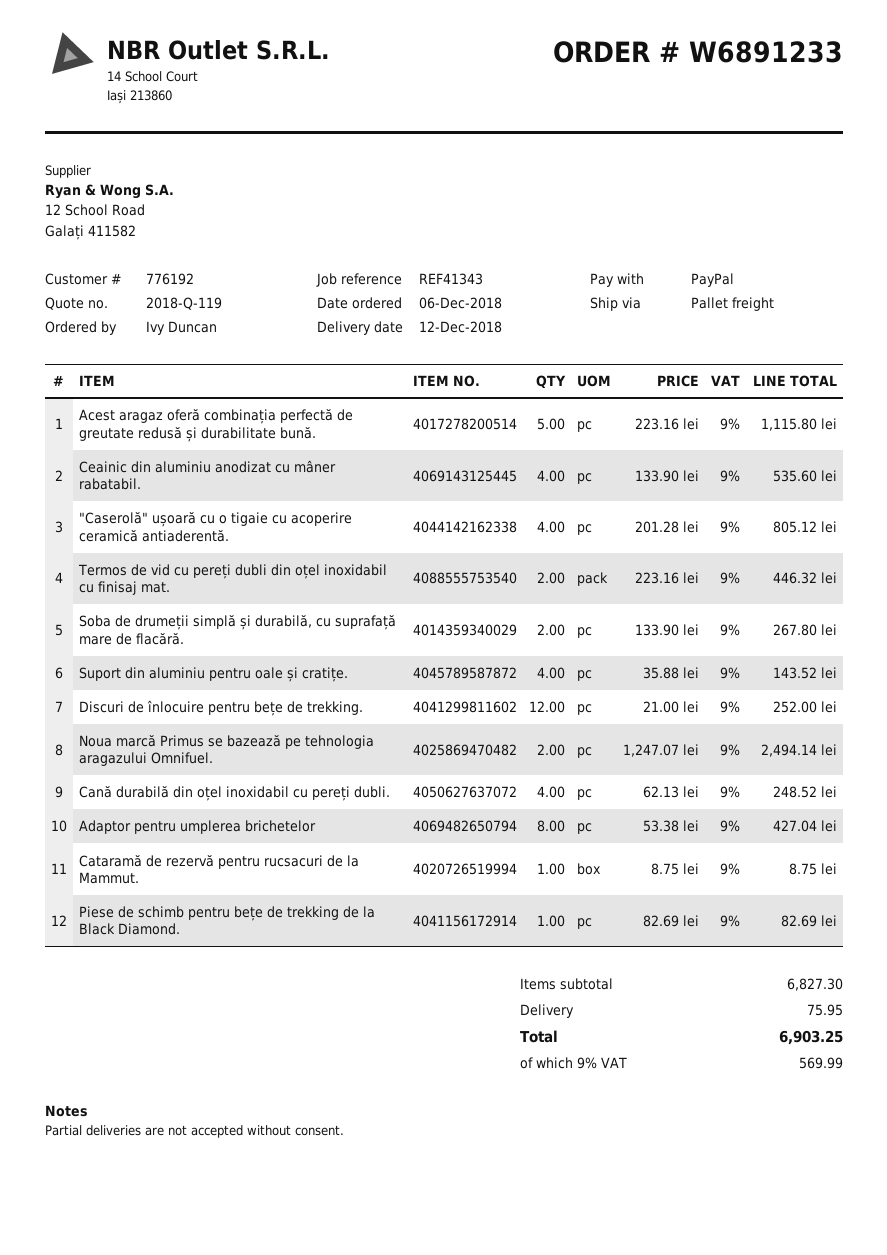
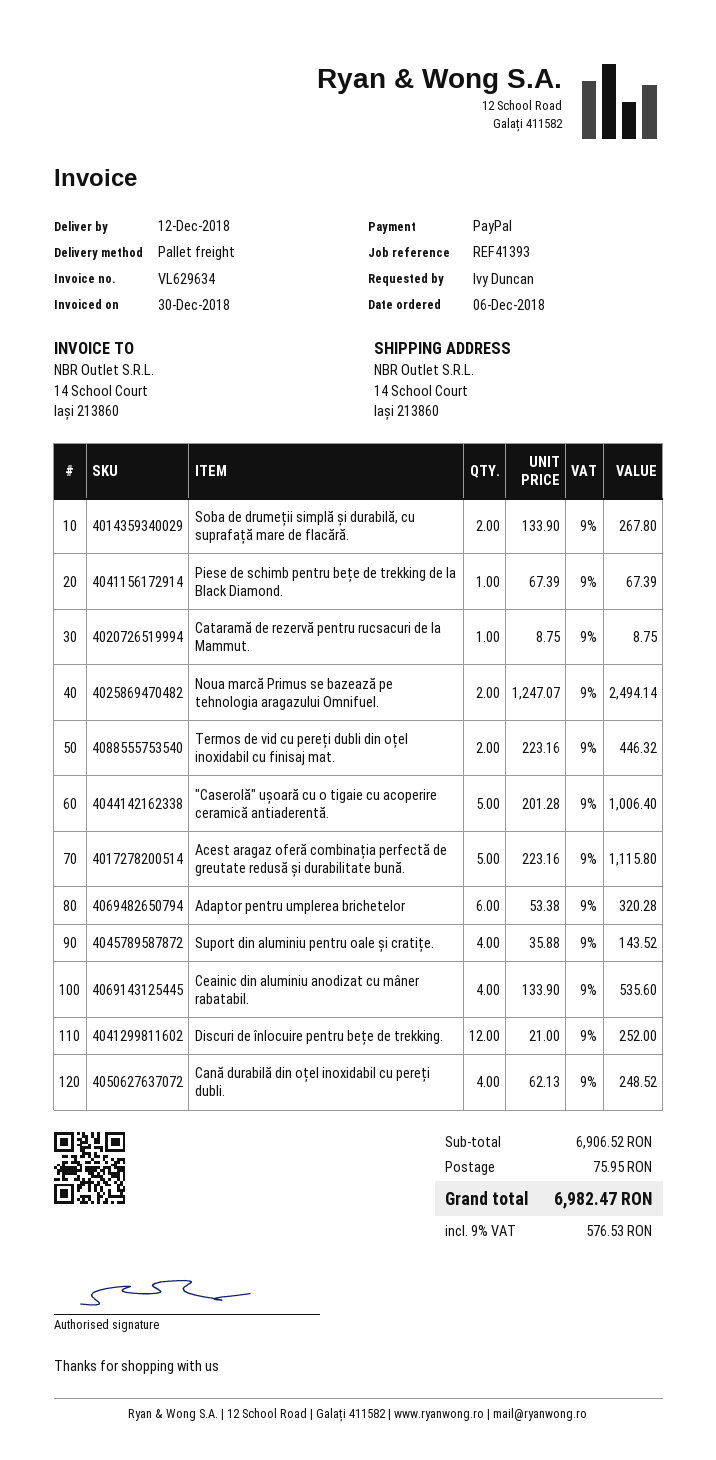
reference: REF41343 -> REF41393
"Caserolă" ușoară cu o tigaie cu acoperire ceramică antiaderentă.: 4 x 201.28 = 805.12 -> 5 x 201.28 = 1006.40
Adaptor pentru umplerea brichetelor: 8 x 53.38 = 427.04 -> 6 x 53.38 = 320.28
Piese de schimb pentru bețe de trekking de la Black Diamond.: 1 x 82.69 = 82.69 -> 1 x 67.39 = 67.39
subtotal: 6827.30 -> 6906.52
tax: 9% = 569.99 -> 9% = 576.53
total: 6903.25 -> 6982.47

